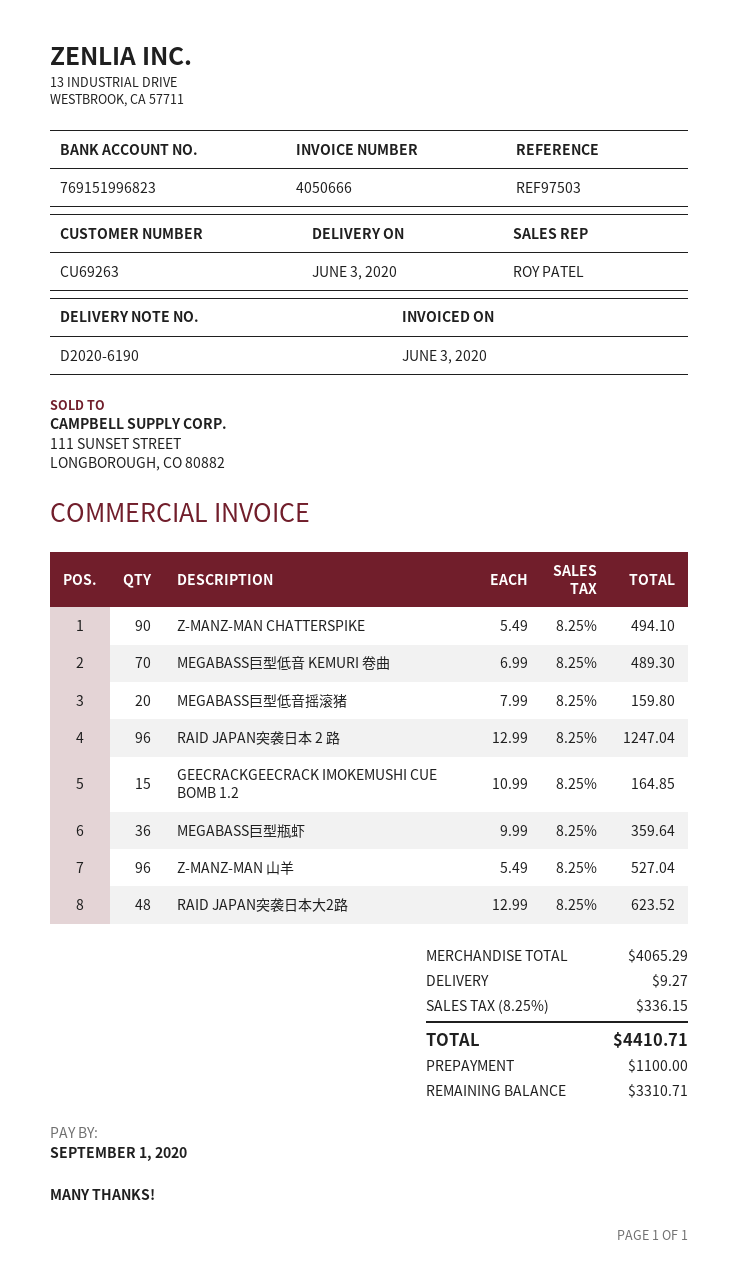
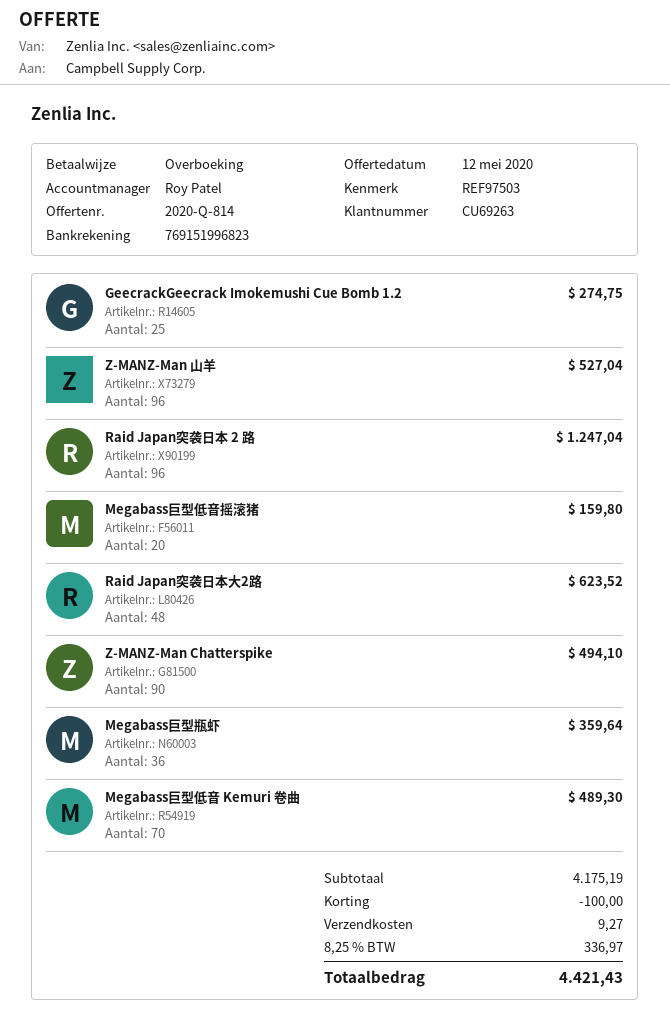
GEECRACKGEECRACK IMOKEMUSHI CUE BOMB 1.2: 15 for 164.85 -> 25 for 274.75
subtotal: 4065.29 -> 4175.19
discount: none -> 100.00
tax: 8.25% = 336.15 -> 8.25% = 336.97
total: 4410.71 -> 4421.43

